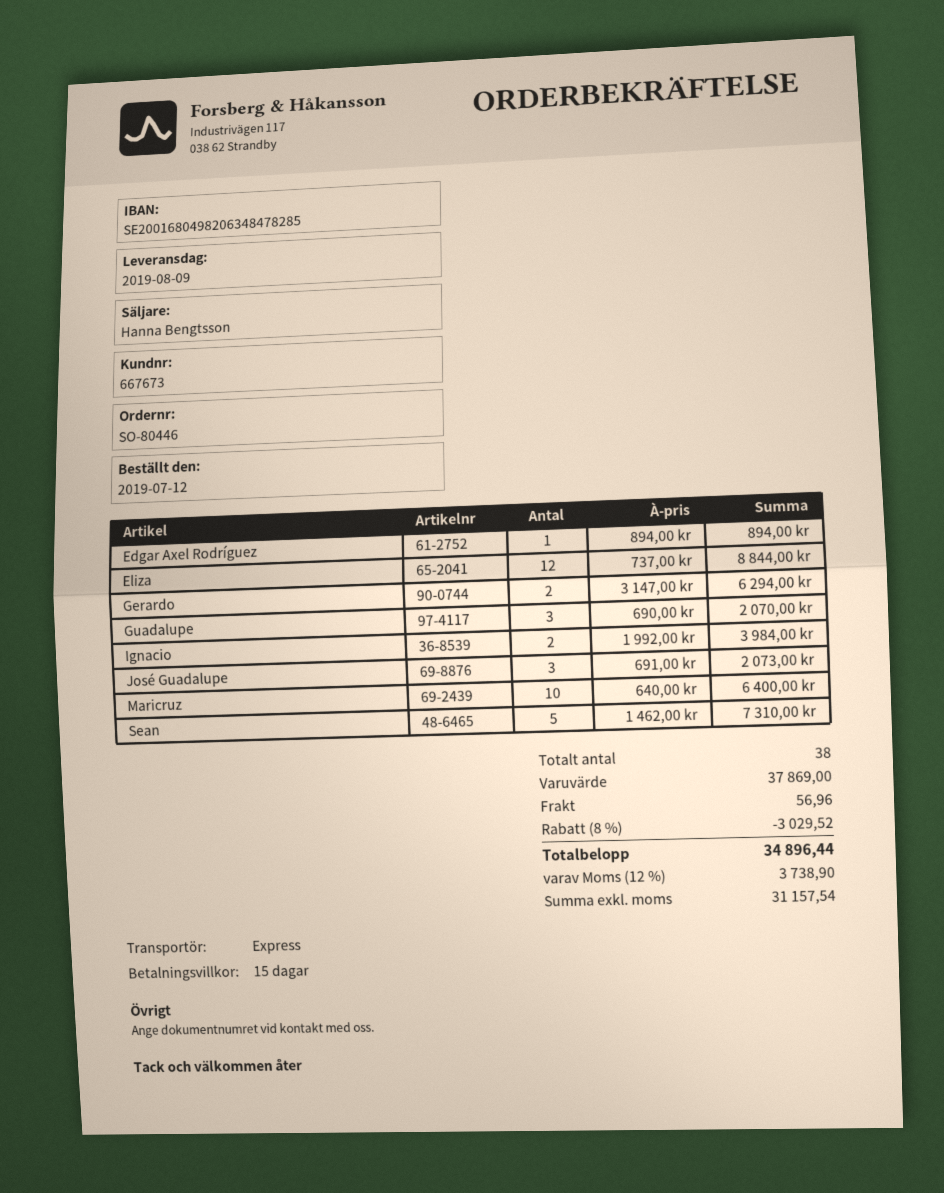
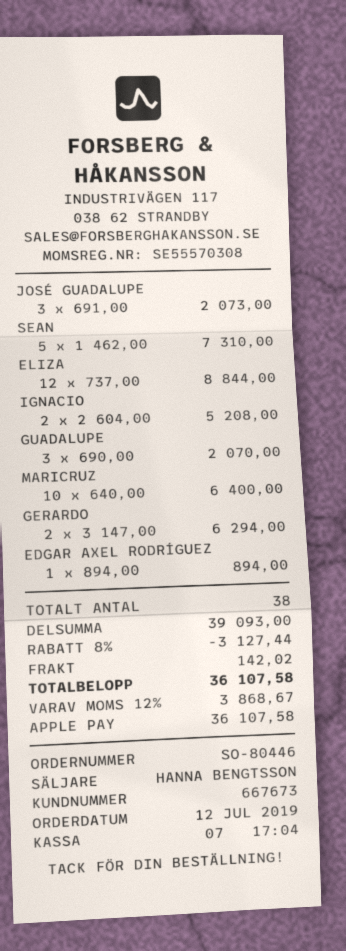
Ignacio: 2 x 1992.00 = 3984.00 -> 2 x 2604.00 = 5208.00
subtotal: 37869.00 -> 39093.00
discount: 8% = 3029.52 -> 8% = 3127.44
shipping: 56.96 -> 142.02
tax: 12% = 3738.90 -> 12% = 3868.67
total: 34896.44 -> 36107.58

